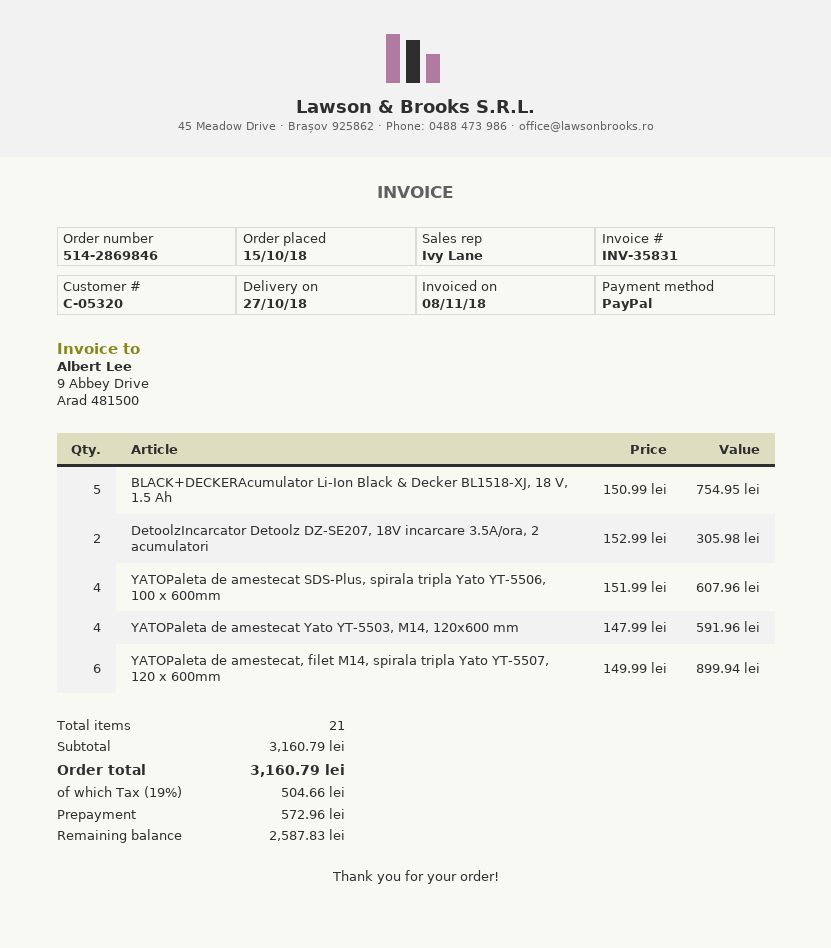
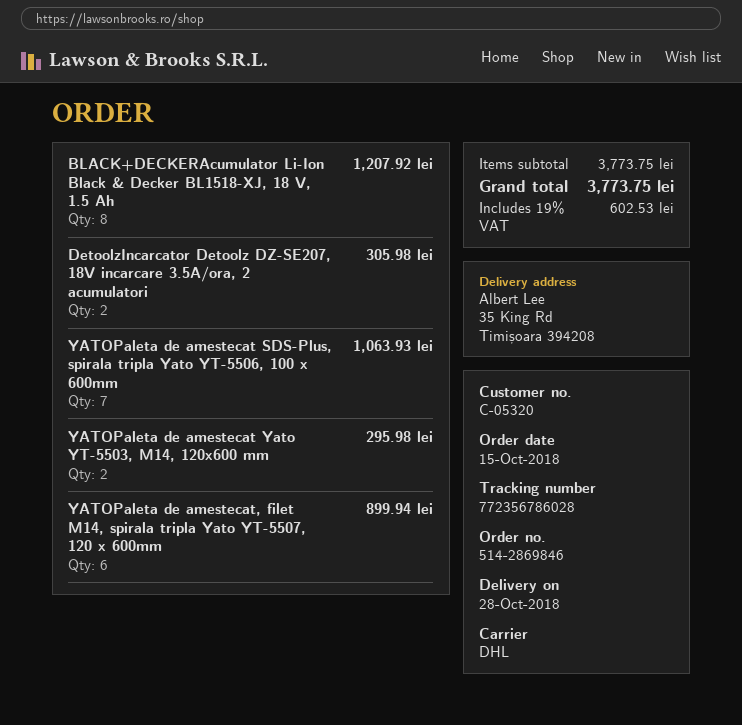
delivery date: 2018-10-27 -> 2018-10-28
BLACK+DECKERAcumulator Li-Ion Black & Decker BL1518-XJ, 18 V, 1.5 Ah: 5 for 754.95 -> 8 for 1207.92
YATOPaleta de amestecat SDS-Plus, spirala tripla Yato YT-5506, 100 x 600mm: 4 for 607.96 -> 7 for 1063.93
YATOPaleta de amestecat Yato YT-5503, M14, 120x600 mm: 4 for 591.96 -> 2 for 295.98
subtotal: 3160.79 -> 3773.75
tax: 19% = 504.66 -> 19% = 602.53
total: 3160.79 -> 3773.75

